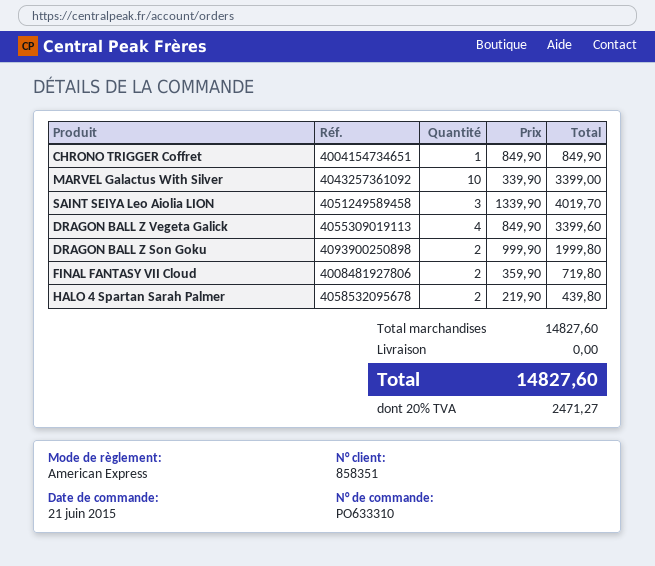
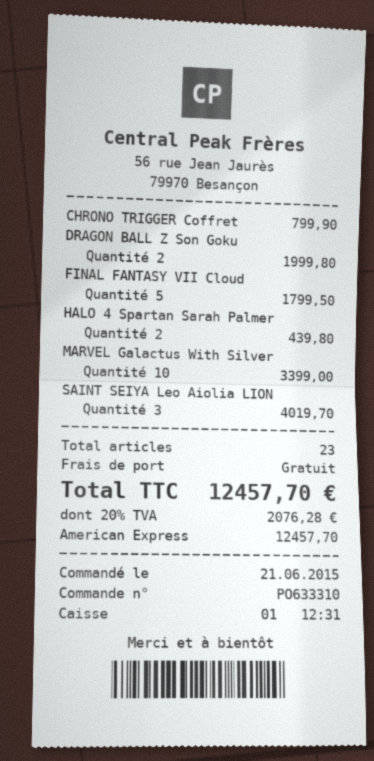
CHRONO TRIGGER Coffret: 1 for 849.90 -> 1 for 799.90
DRAGON BALL Z Vegeta Galick: 4 for 3399.60 -> none
FINAL FANTASY VII Cloud: 2 for 719.80 -> 5 for 1799.50
tax: 20% = 2471.27 -> 20% = 2076.28
total: 14827.60 -> 12457.70

